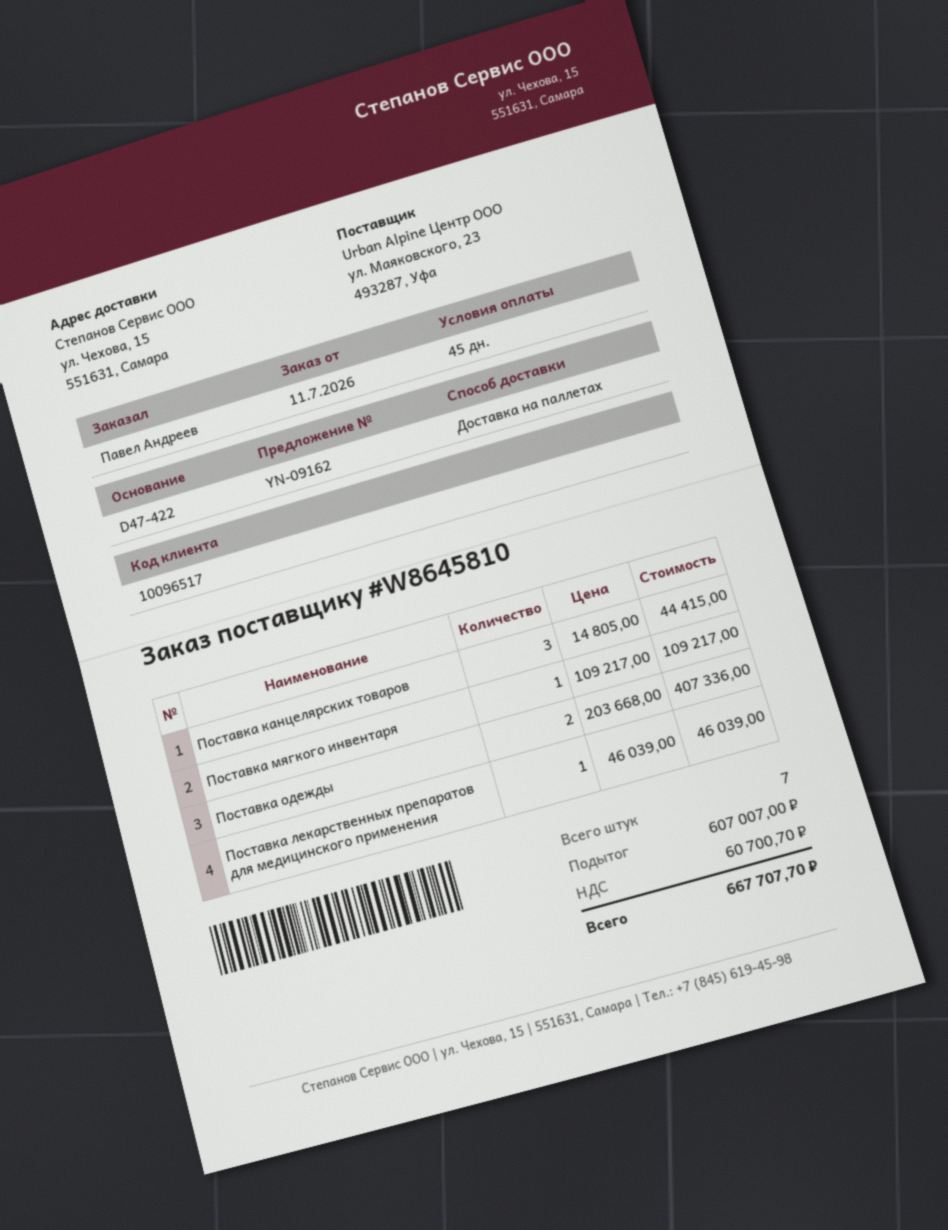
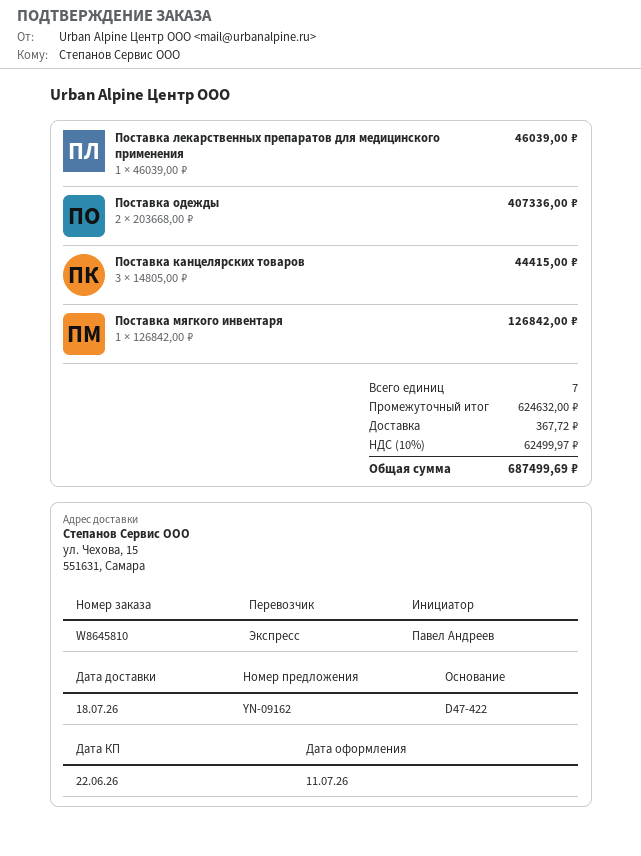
shipping method: pallet freight -> express
Поставка мягкого инвентаря: 1 x 109217.00 = 109217.00 -> 1 x 126842.00 = 126842.00
subtotal: 607007.00 -> 624632.00
shipping: none -> 367.72
tax: 60700.70 -> 62499.97
total: 667707.70 -> 687499.69

